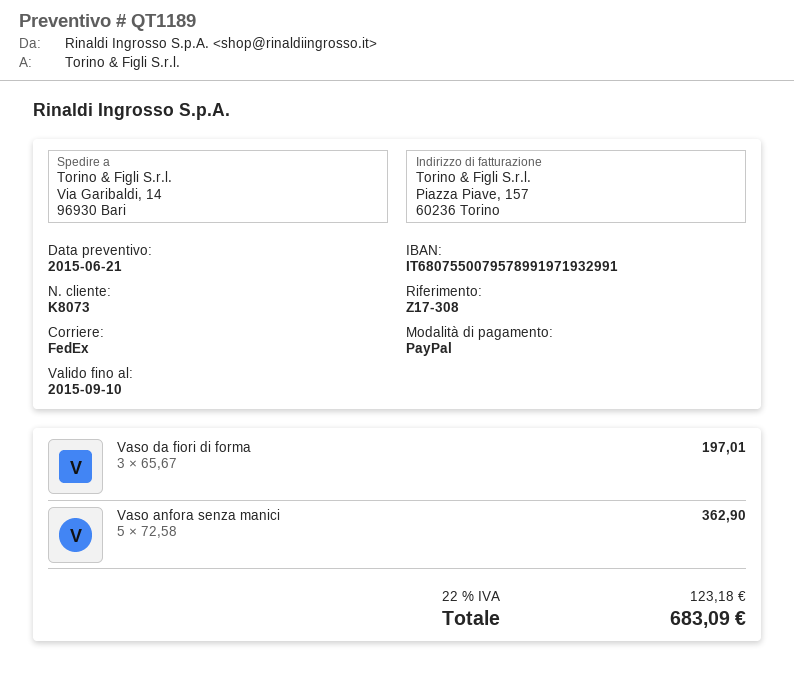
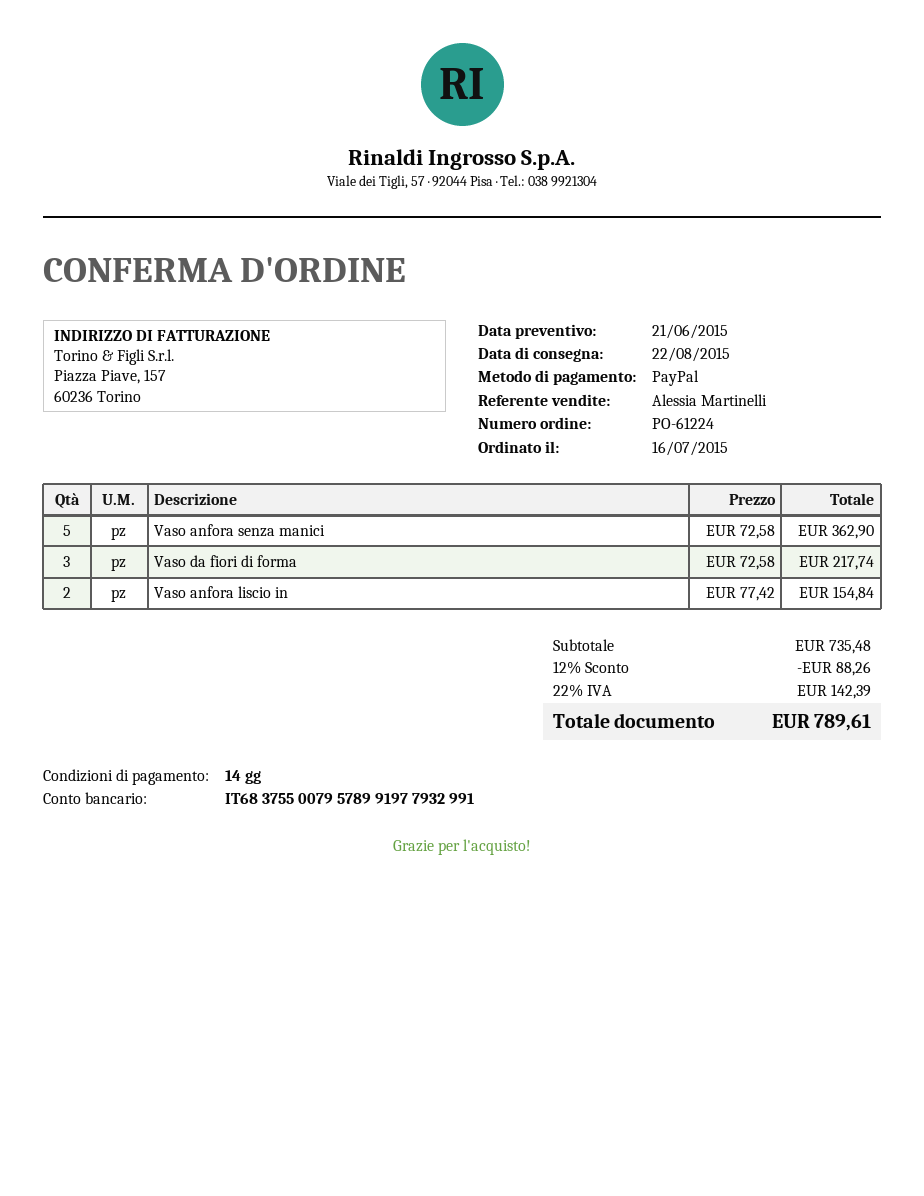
bank account: IT6807550079578991971932991 -> IT6837550079578991977932991
Vaso da fiori di forma: 3 x 65.67 = 197.01 -> 3 x 72.58 = 217.74
Vaso anfora liscio in: none -> 2 x 77.42 = 154.84
discount: none -> 12% = 88.26
tax: 22% = 123.18 -> 22% = 142.39
total: 683.09 -> 789.61

